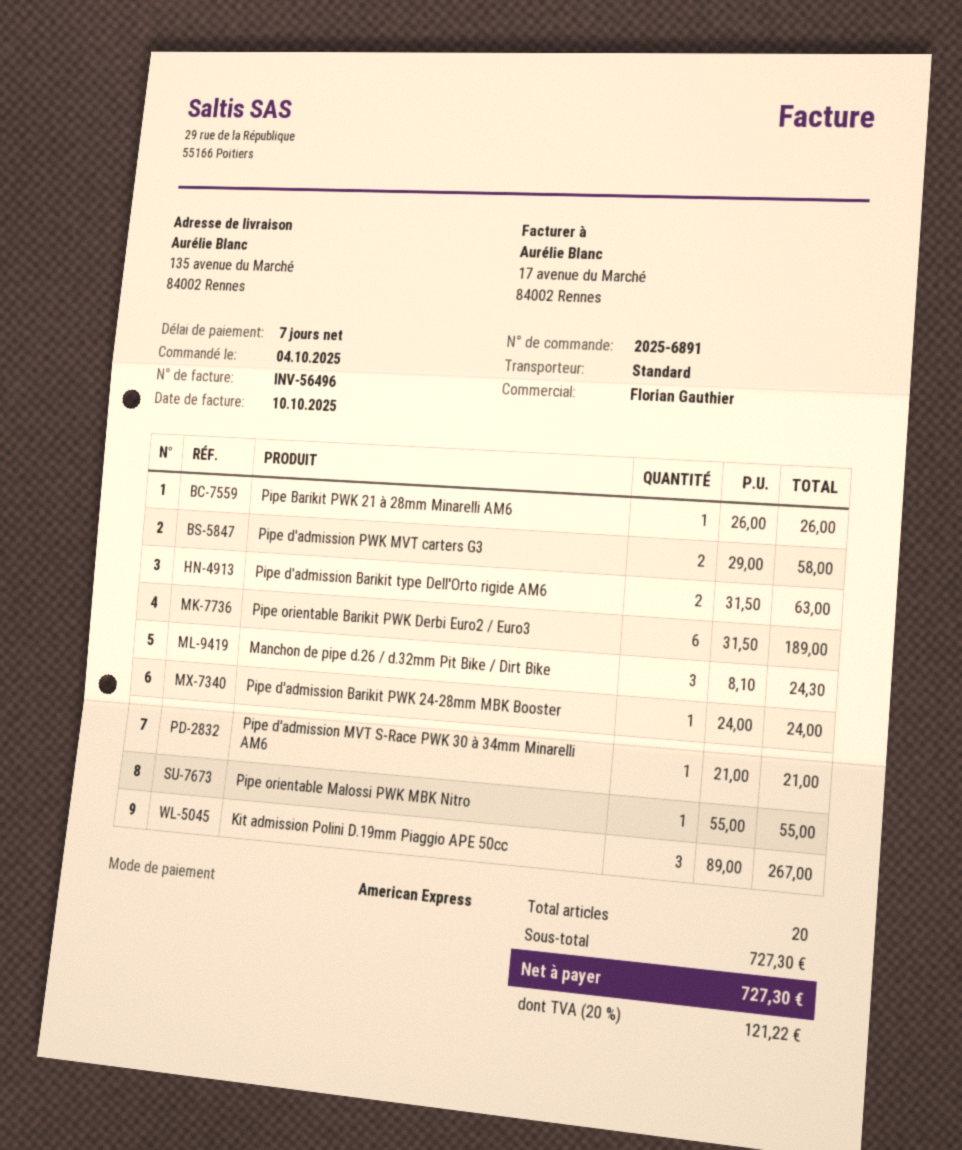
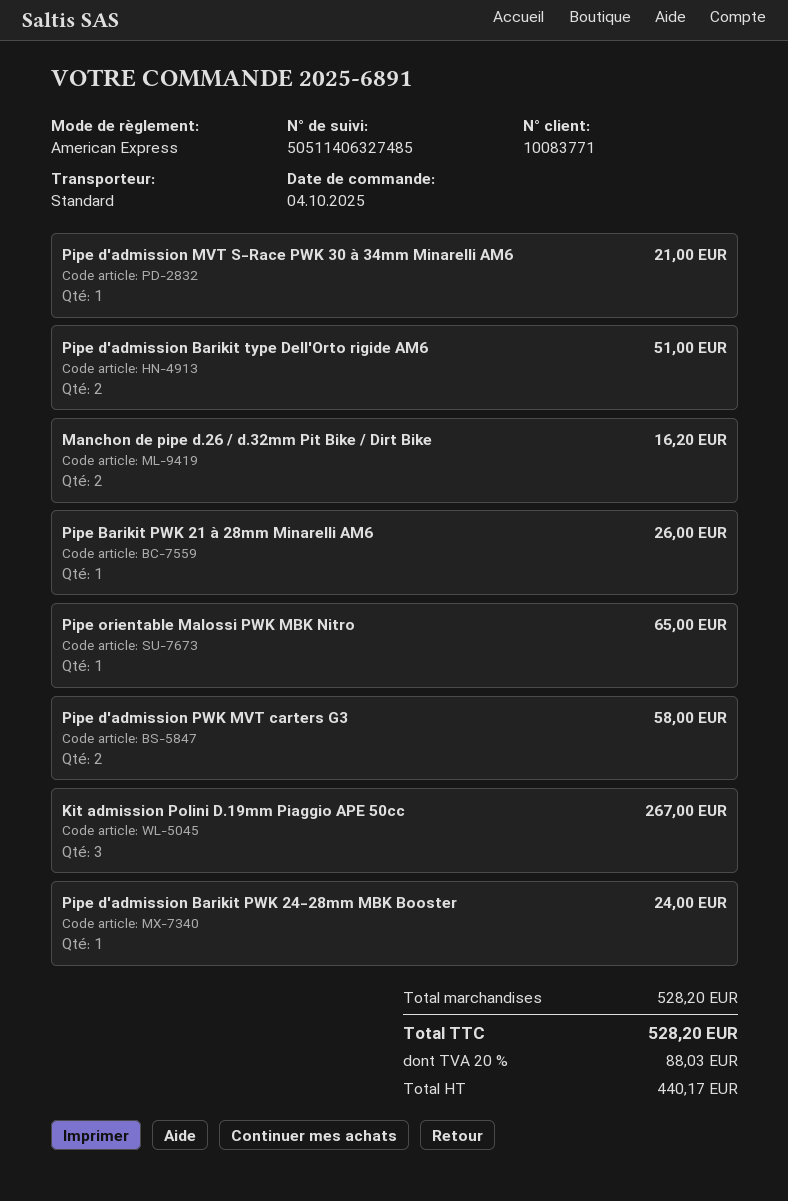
Pipe d'admission Barikit type Dell'Orto rigide AM6: 2 for 63.00 -> 2 for 51.00
Pipe orientable Barikit PWK Derbi Euro2 / Euro3: 6 for 189.00 -> none
Manchon de pipe d.26 / d.32mm Pit Bike / Dirt Bike: 3 for 24.30 -> 2 for 16.20
Pipe orientable Malossi PWK MBK Nitro: 1 for 55.00 -> 1 for 65.00
subtotal: 727.30 -> 528.20
tax: 20% = 121.22 -> 20% = 88.03
total: 727.30 -> 528.20

